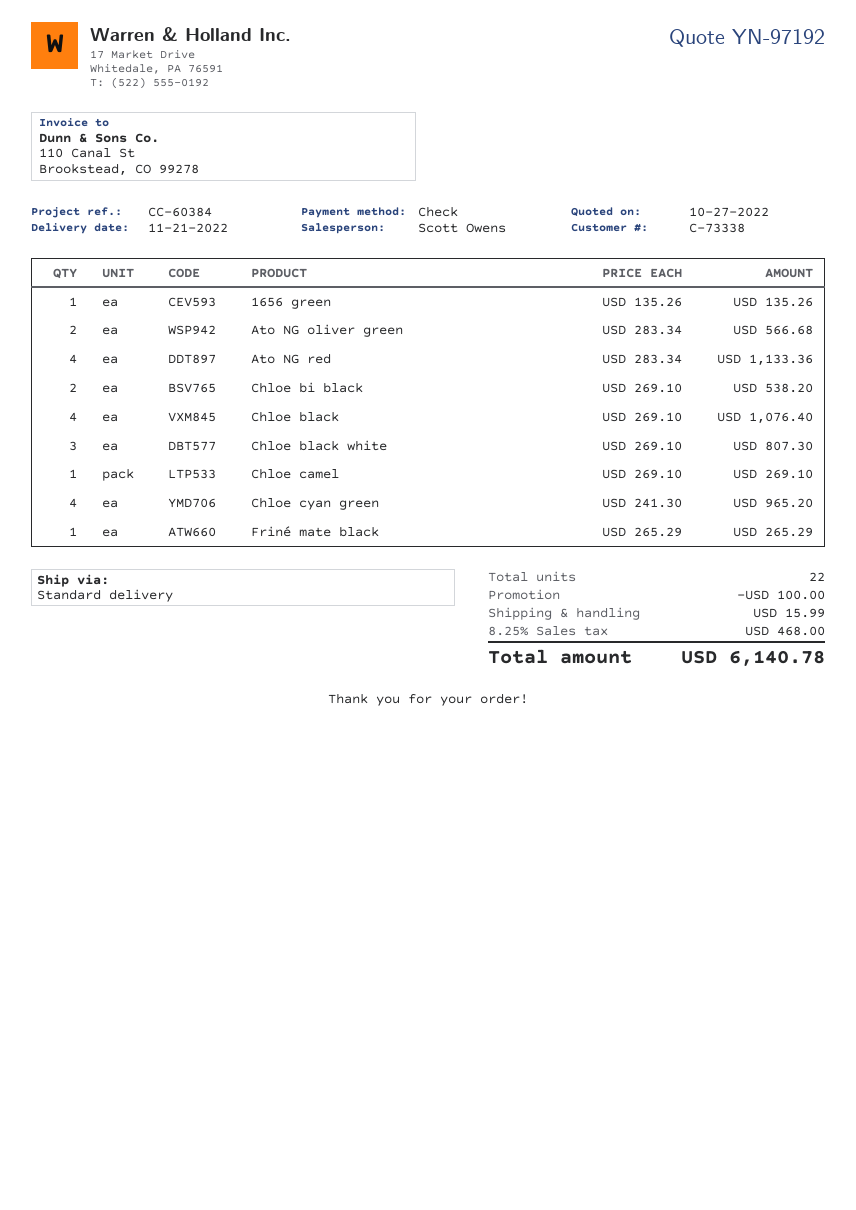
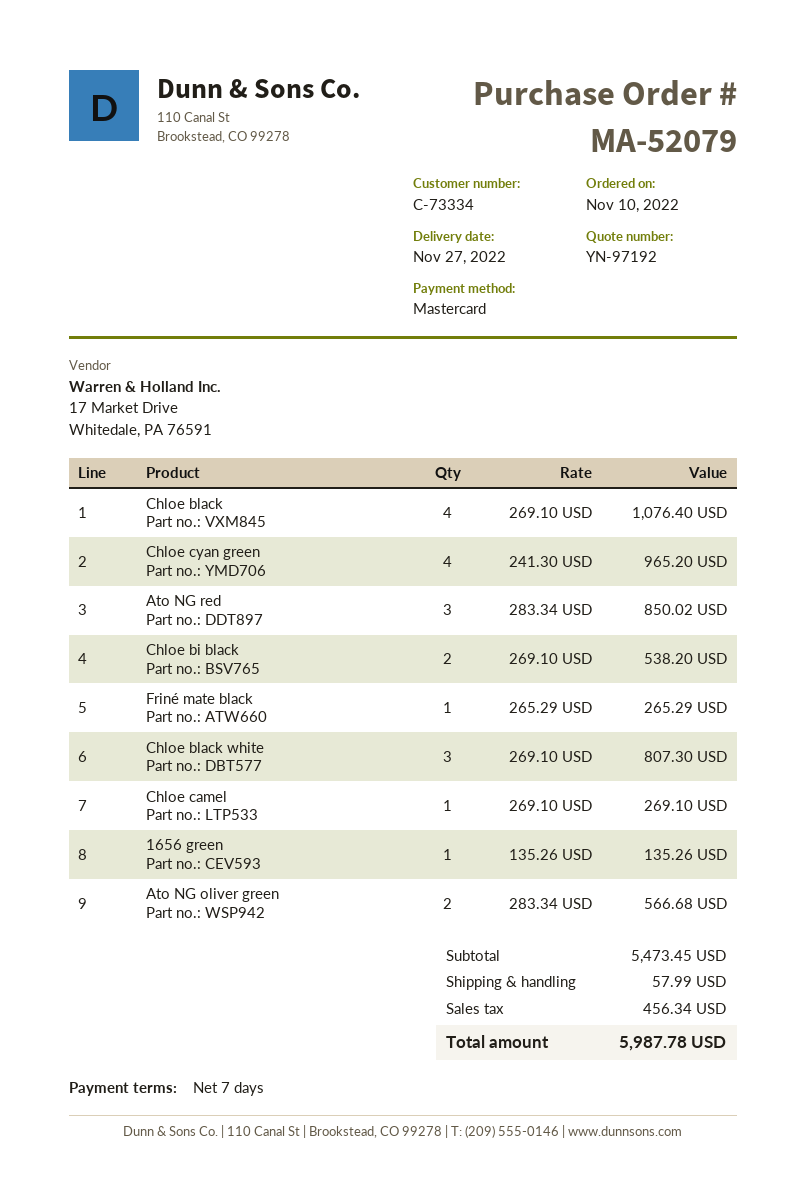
delivery date: 2022-11-21 -> 2022-11-27
customer number: C-73338 -> C-73334
payment method: cheque -> Mastercard
Ato NG red: 4 x 283.34 = 1133.36 -> 3 x 283.34 = 850.02
discount: 100.00 -> none
shipping: 15.99 -> 57.99
tax: 468.00 -> 456.34
total: 6140.78 -> 5987.78

